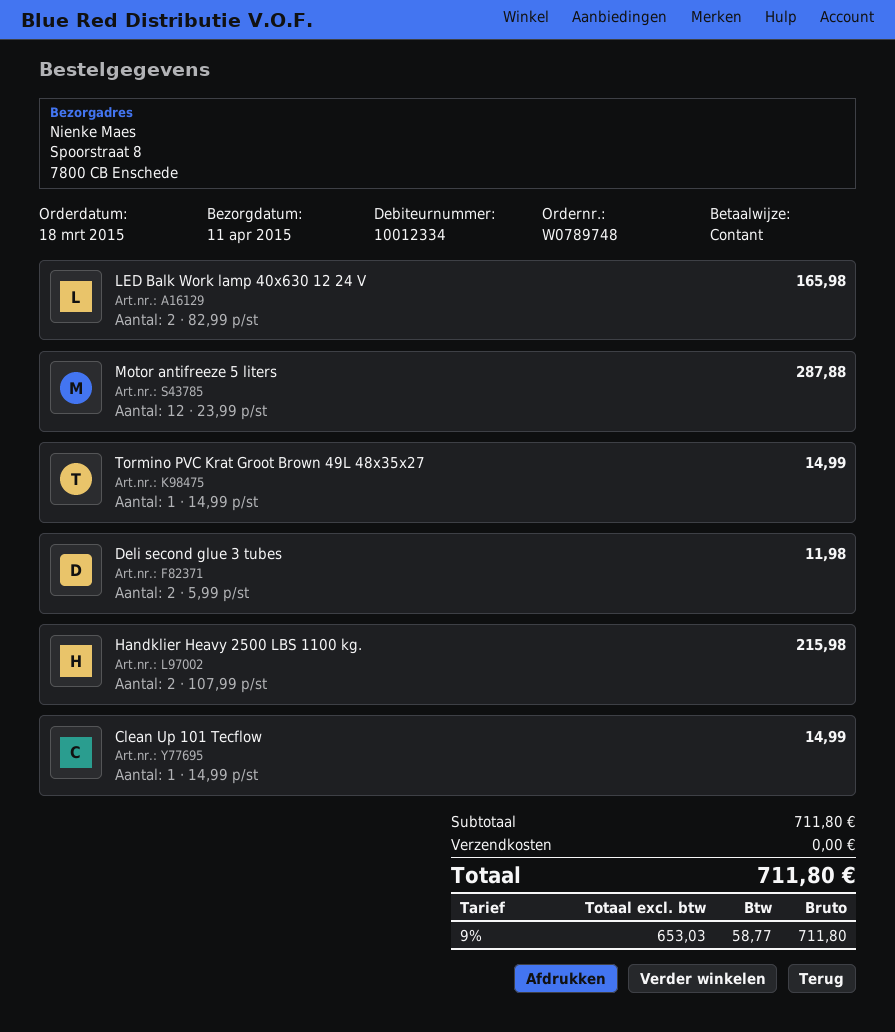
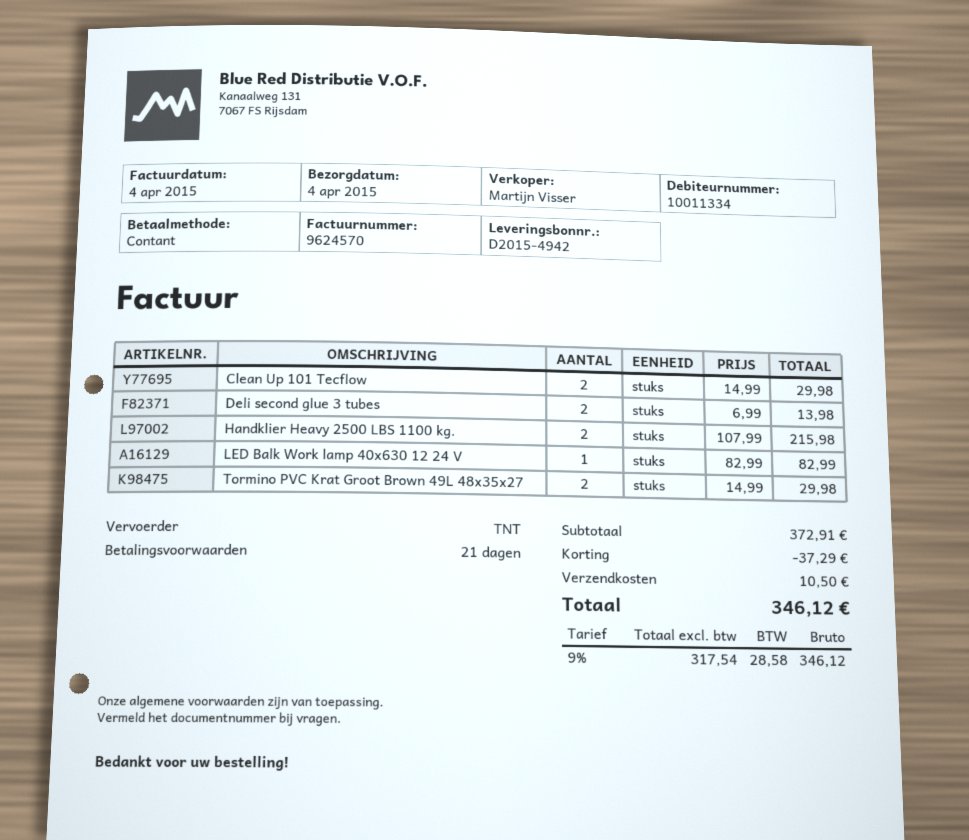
delivery date: 2015-04-11 -> 2015-04-04
customer number: 10012334 -> 10011334
LED Balk Work lamp 40x630 12 24 V: 2 x 82.99 = 165.98 -> 1 x 82.99 = 82.99
Motor antifreeze 5 liters: 12 x 23.99 = 287.88 -> none
Tormino PVC Krat Groot Brown 49L 48x35x27: 1 x 14.99 = 14.99 -> 2 x 14.99 = 29.98
Deli second glue 3 tubes: 2 x 5.99 = 11.98 -> 2 x 6.99 = 13.98
Clean Up 101 Tecflow: 1 x 14.99 = 14.99 -> 2 x 14.99 = 29.98
subtotal: 711.80 -> 372.91
discount: none -> 37.29
shipping: 0.00 -> 10.50
net: 653.03 -> 317.54
tax: 9% = 58.77 -> 9% = 28.58
total: 711.80 -> 346.12

